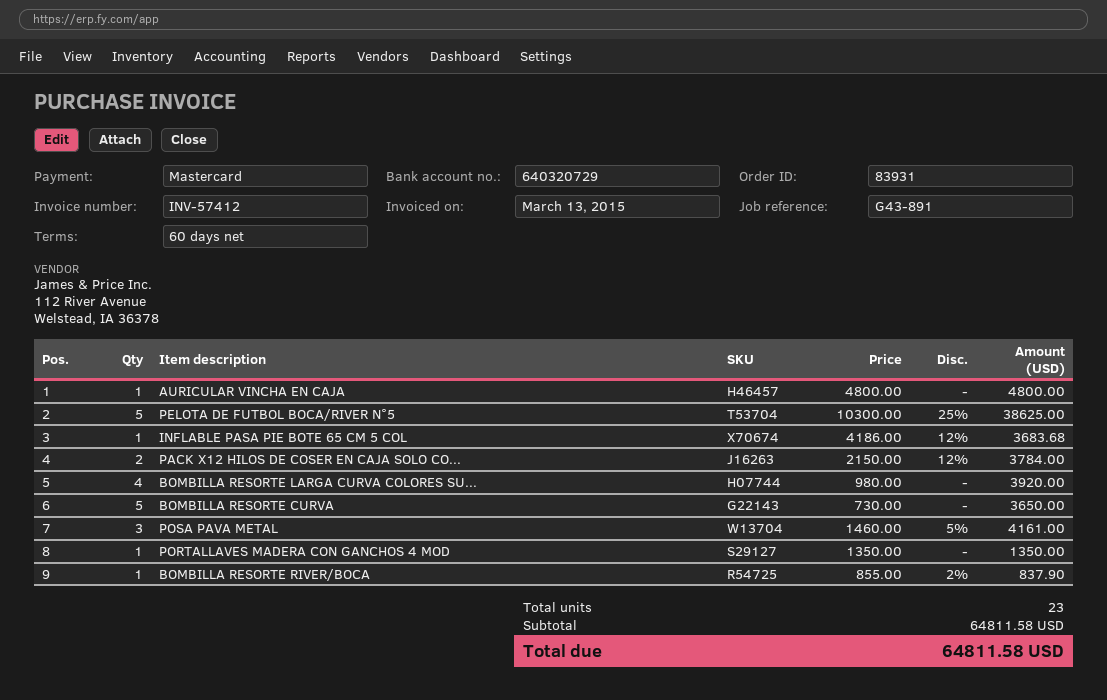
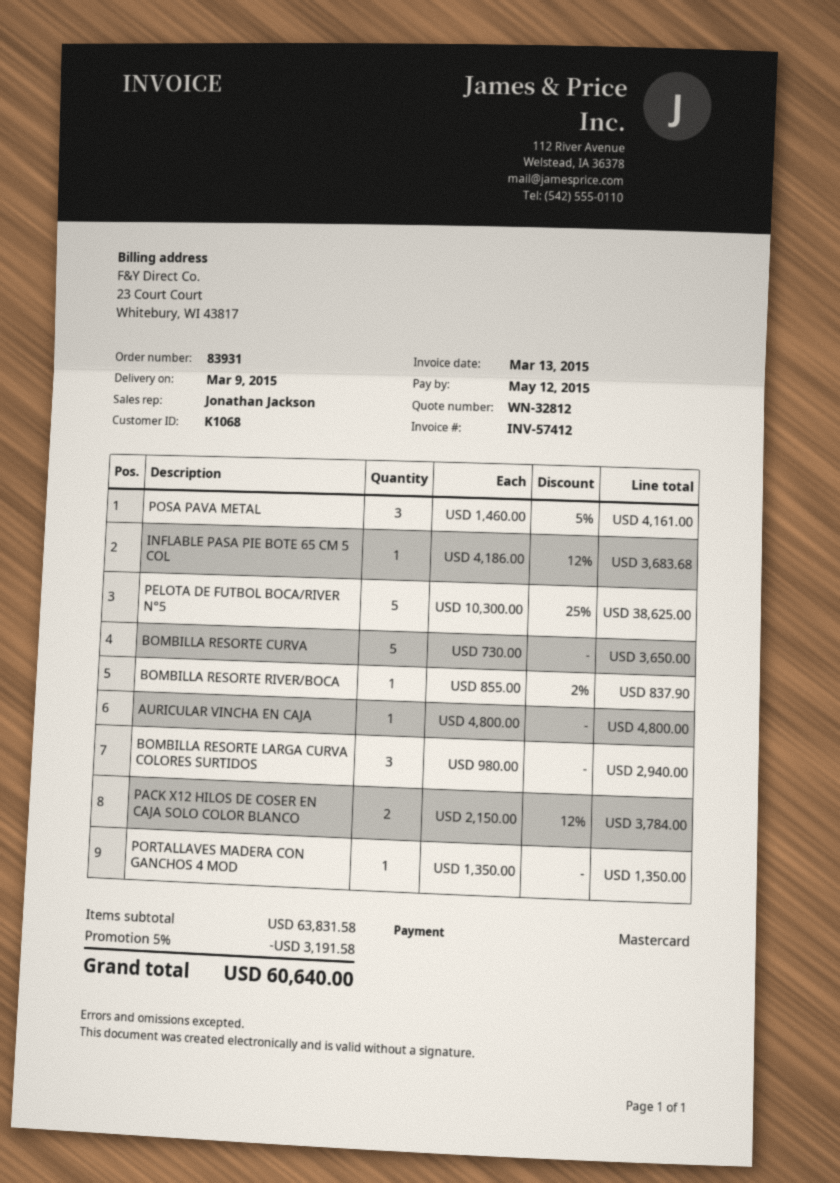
BOMBILLA RESORTE LARGA CURVA COLORES SU...: 4 x 980.00 = 3920.00 -> 3 x 980.00 = 2940.00
subtotal: 64811.58 -> 63831.58
discount: none -> 5% = 3191.58
total: 64811.58 -> 60640.00

